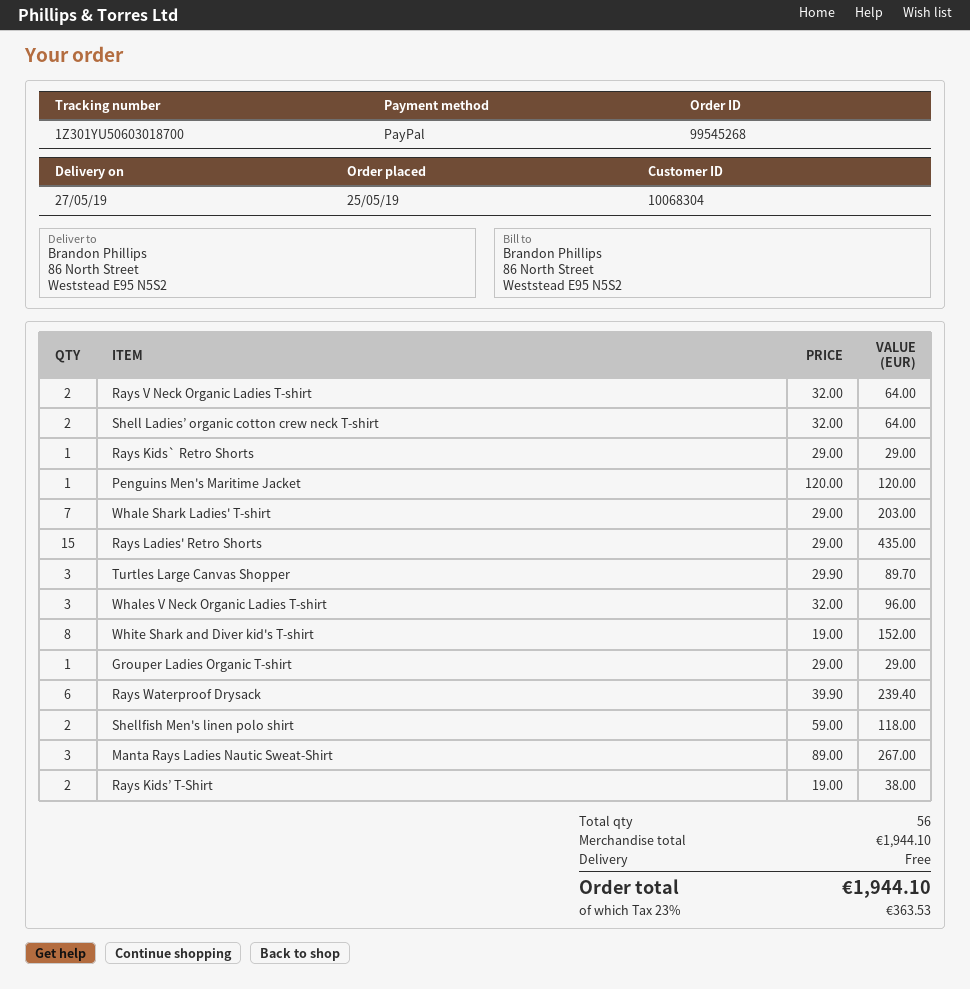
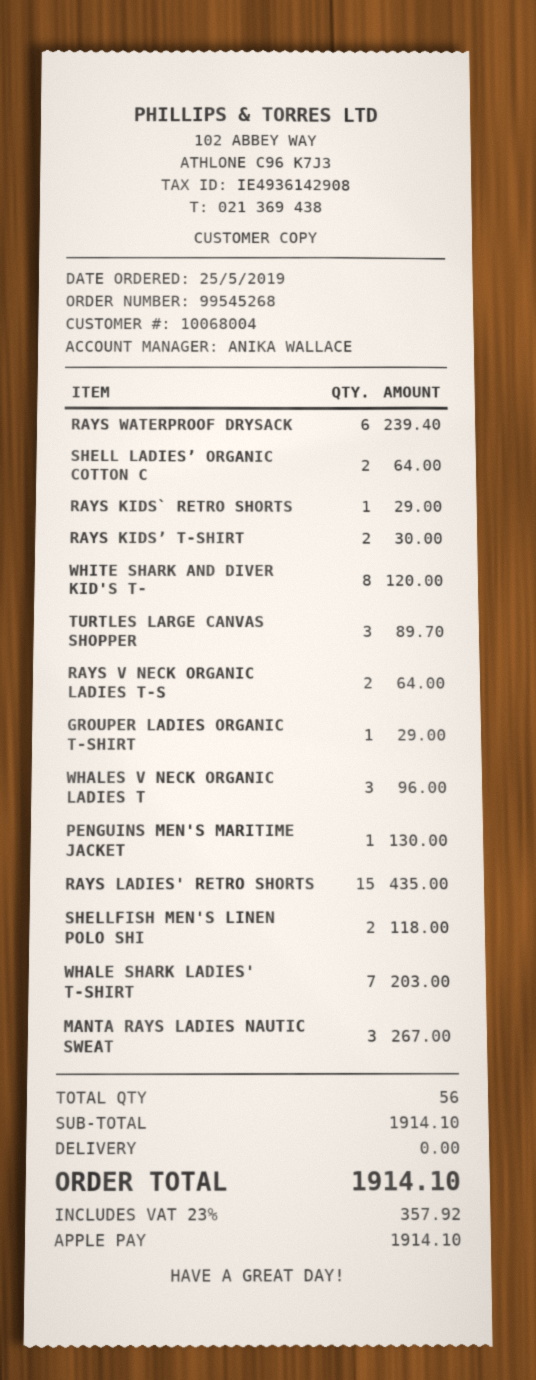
customer number: 10068304 -> 10068004
payment method: PayPal -> Apple Pay
Penguins Men's Maritime Jacket: 1 for 120.00 -> 1 for 130.00
White Shark and Diver kid's T-shirt: 8 for 152.00 -> 8 for 120.00
Rays Kids’ T-Shirt: 2 for 38.00 -> 2 for 30.00
subtotal: 1944.10 -> 1914.10
tax: 23% = 363.53 -> 23% = 357.92
total: 1944.10 -> 1914.10

